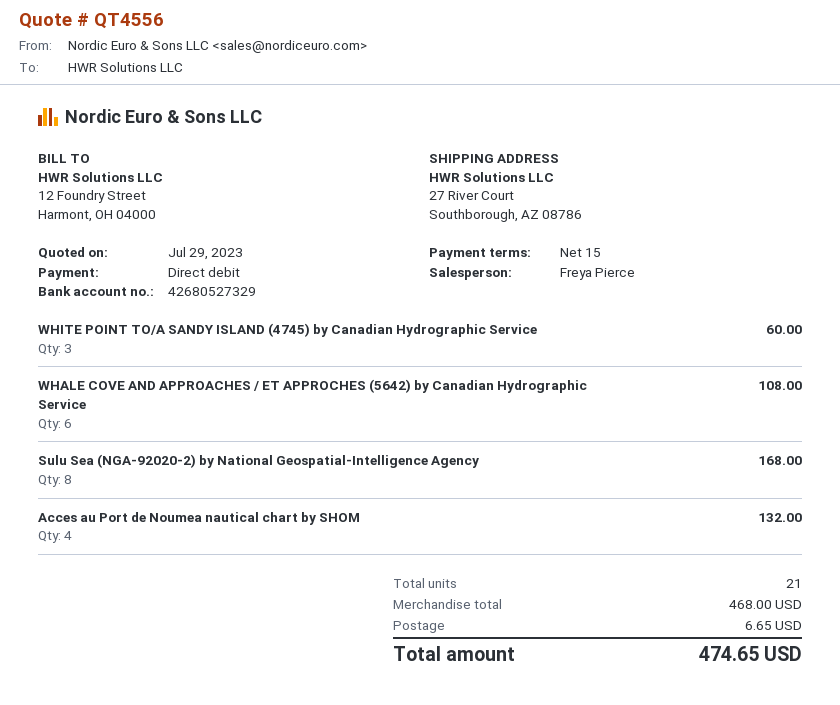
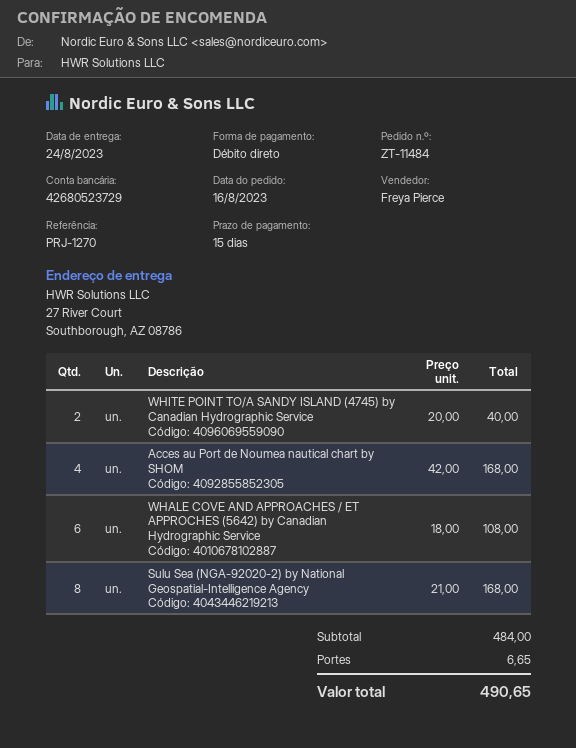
bank account: 42680527329 -> 42680523729
WHITE POINT TO/A SANDY ISLAND (4745) by Canadian Hydrographic Service: 3 for 60.00 -> 2 for 40.00
Acces au Port de Noumea nautical chart by SHOM: 4 for 132.00 -> 4 for 168.00
subtotal: 468.00 -> 484.00
total: 474.65 -> 490.65

